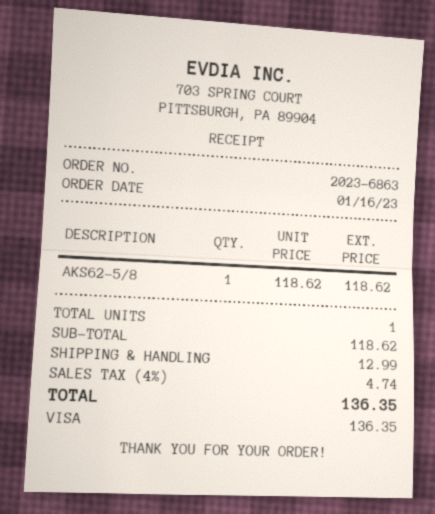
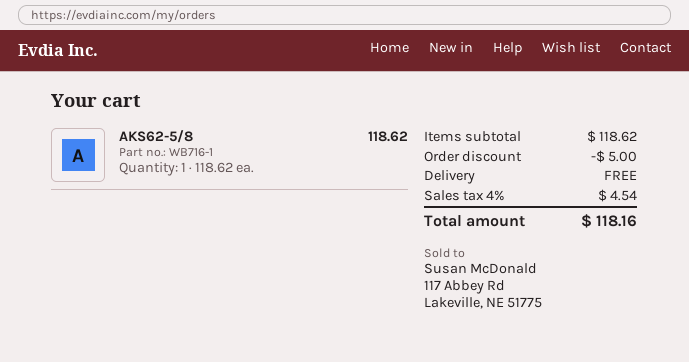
discount: none -> 5.00
shipping: 12.99 -> 0.00
tax: 4% = 4.74 -> 4% = 4.54
total: 136.35 -> 118.16

